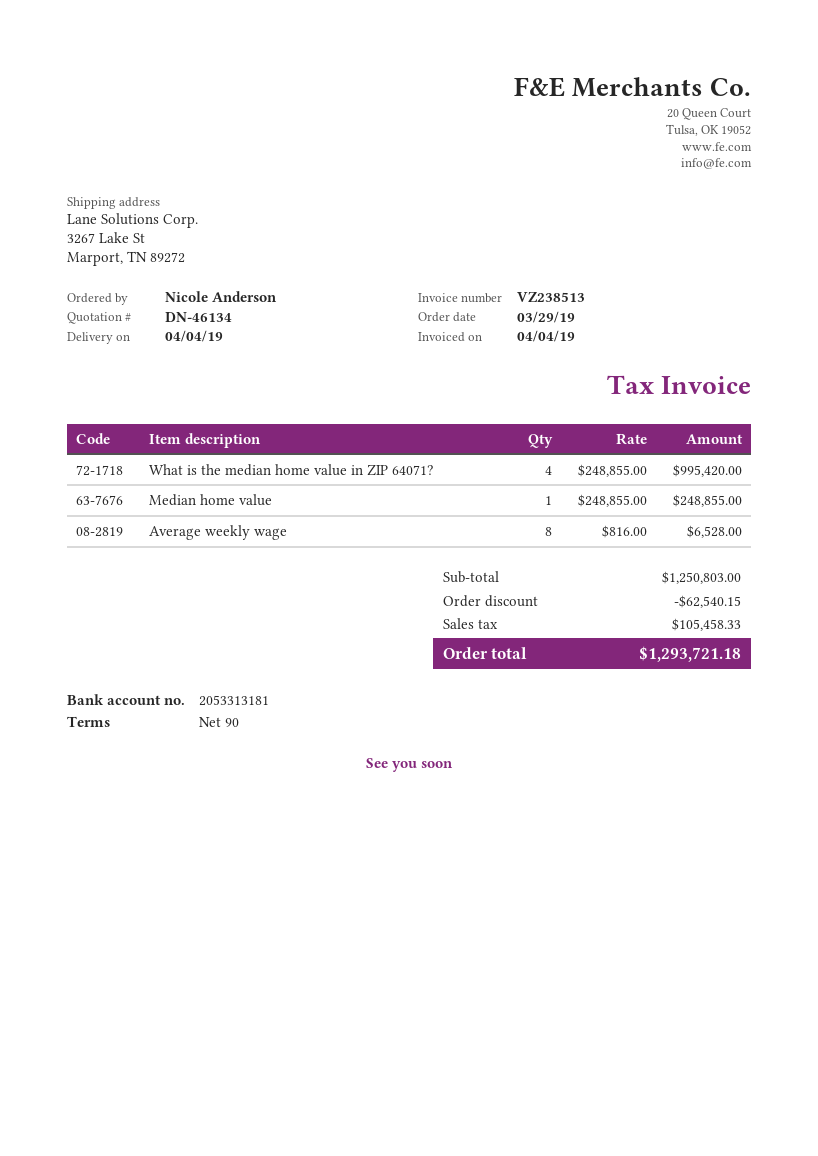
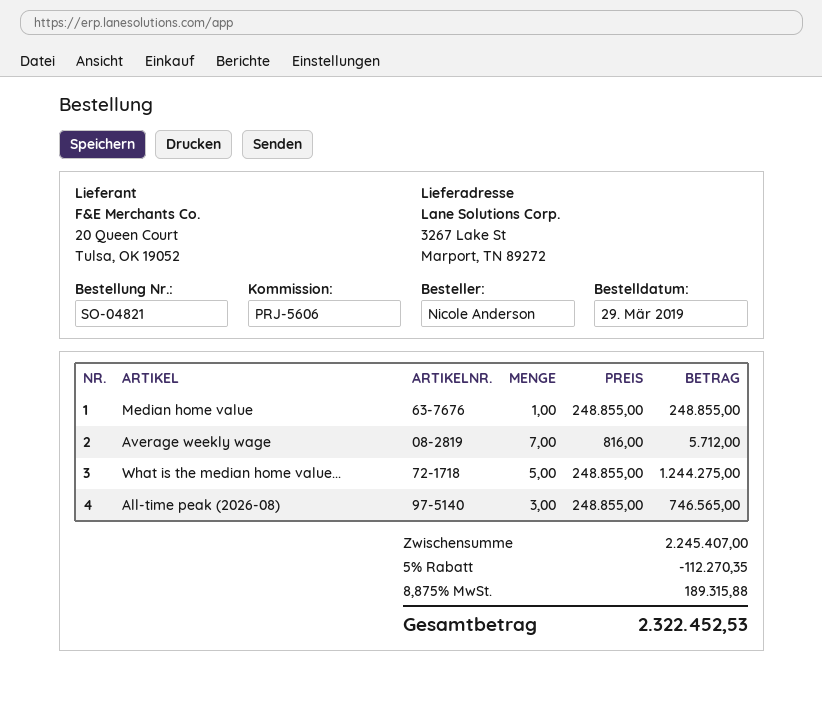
What is the median home value in ZIP 64071?: 4 x 248855.00 = 995420.00 -> 5 x 248855.00 = 1244275.00
Average weekly wage: 8 x 816.00 = 6528.00 -> 7 x 816.00 = 5712.00
All-time peak (2026-08): none -> 3 x 248855.00 = 746565.00
subtotal: 1250803.00 -> 2245407.00
discount: 62540.15 -> 112270.35
tax: 105458.33 -> 189315.88
total: 1293721.18 -> 2322452.53

